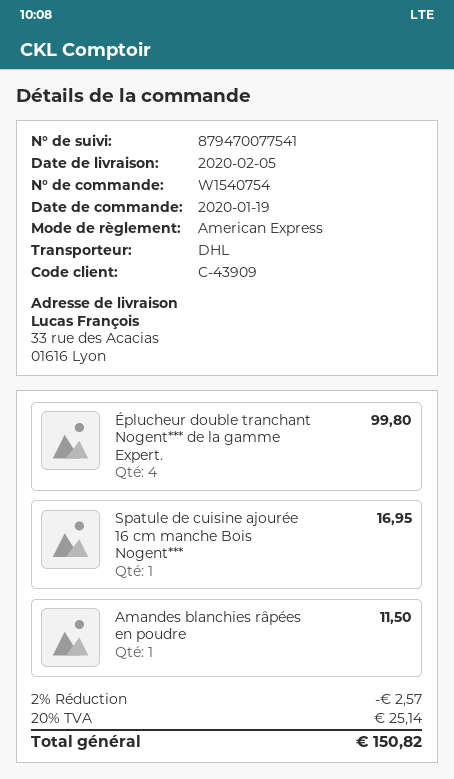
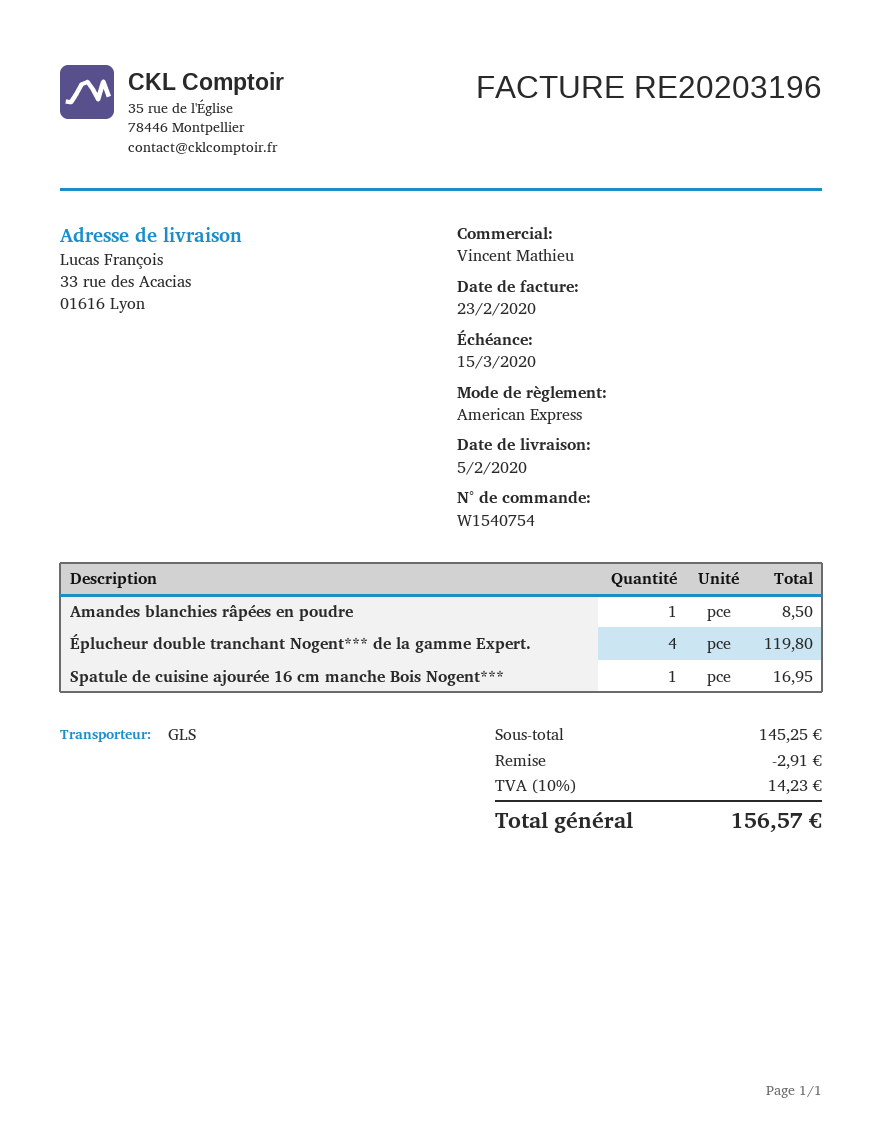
shipping method: DHL -> GLS
Éplucheur double tranchant Nogent*** de la gamme Expert.: 4 for 99.80 -> 4 for 119.80
Amandes blanchies râpées en poudre: 1 for 11.50 -> 1 for 8.50
discount: 2.57 -> 2.91
tax: 20% = 25.14 -> 10% = 14.23
total: 150.82 -> 156.57

